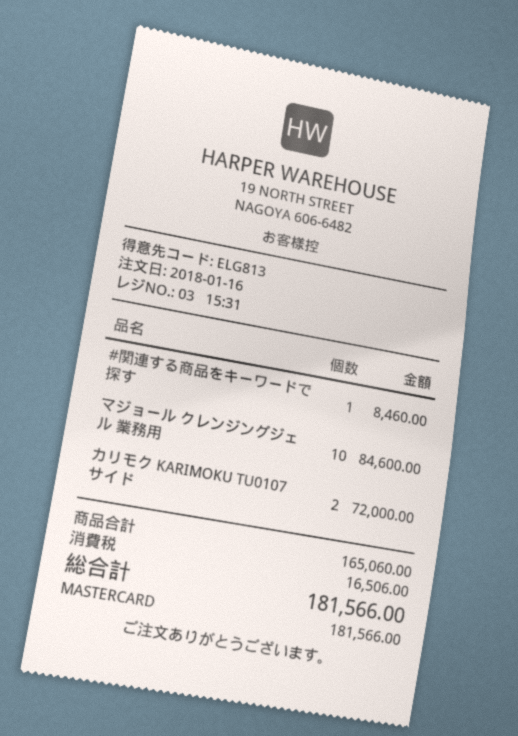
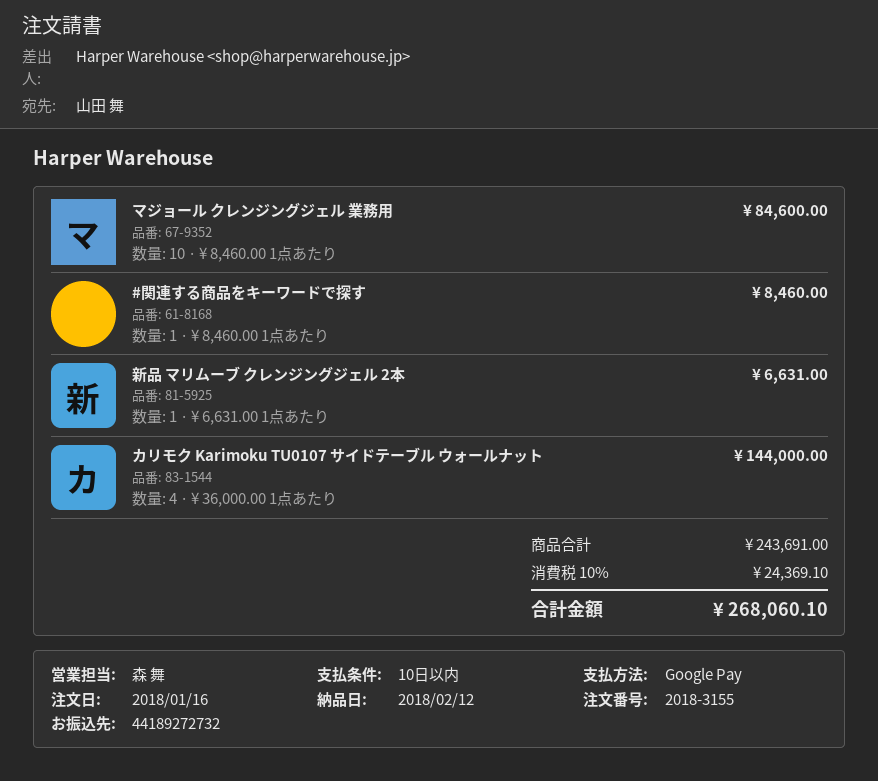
payment method: Mastercard -> Google Pay
カリモク KARIMOKU TU0107 サイド: 2 for 72000.00 -> 4 for 144000.00
新品 マリムーブ クレンジングジェル 2本: none -> 1 for 6631.00
subtotal: 165060.00 -> 243691.00
tax: 16506.00 -> 24369.10
total: 181566.00 -> 268060.10

